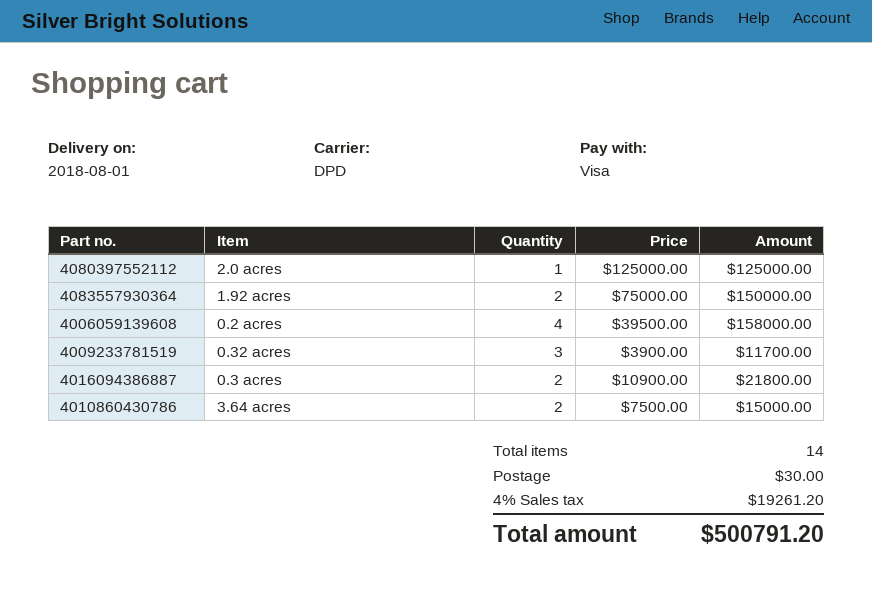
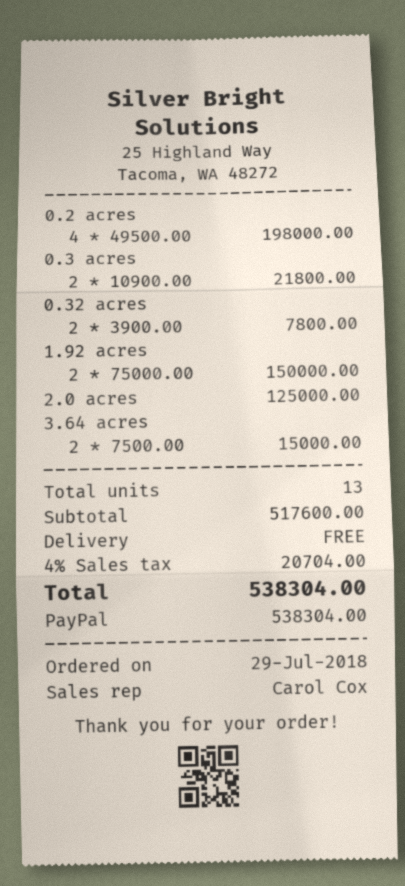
payment method: Visa -> PayPal
0.2 acres: 4 x 39500.00 = 158000.00 -> 4 x 49500.00 = 198000.00
0.32 acres: 3 x 3900.00 = 11700.00 -> 2 x 3900.00 = 7800.00
total quantity: 14 -> 13
shipping: 30.00 -> 0.00
tax: 4% = 19261.20 -> 4% = 20704.00
total: 500791.20 -> 538304.00

